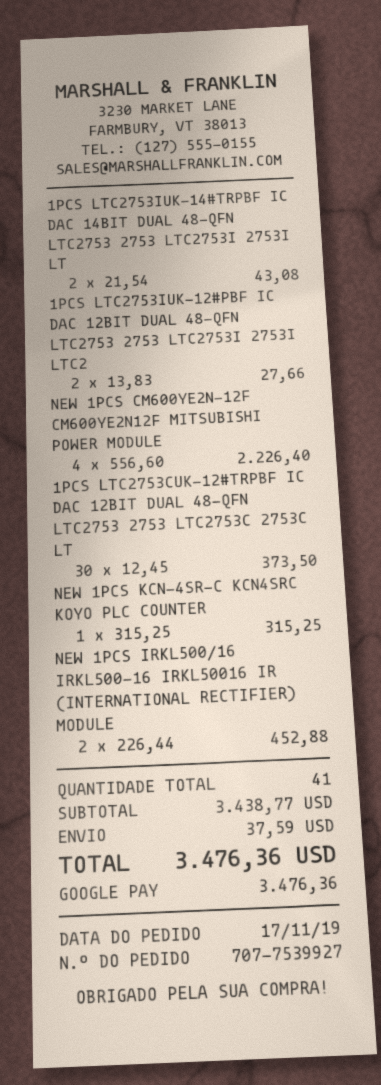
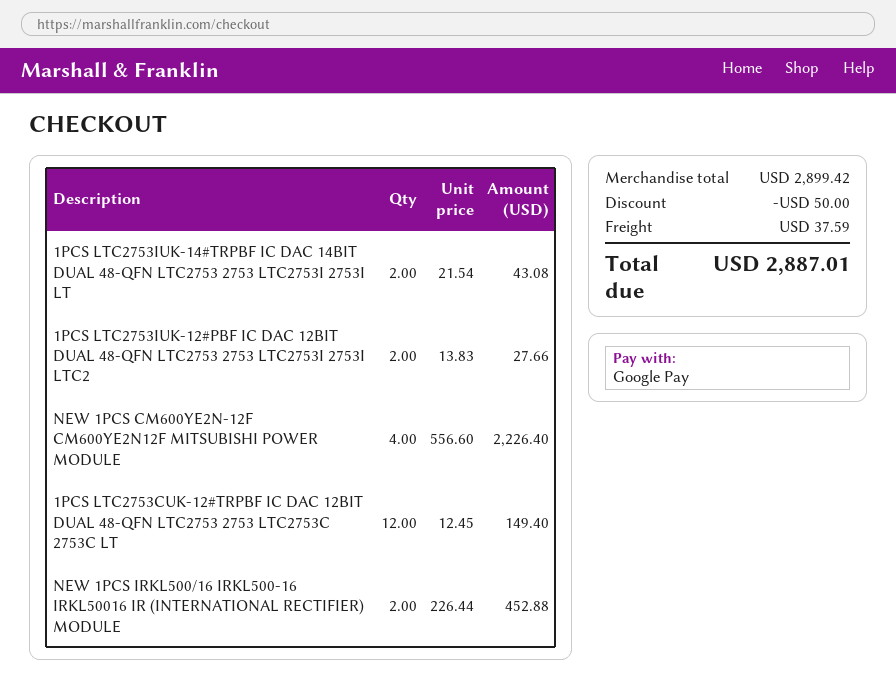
1PCS LTC2753CUK-12#TRPBF IC DAC 12BIT DUAL 48-QFN LTC2753 2753 LTC2753C 2753C LT: 30 x 12.45 = 373.50 -> 12 x 12.45 = 149.40
NEW 1PCS KCN-4SR-C KCN4SRC KOYO PLC COUNTER: 1 x 315.25 = 315.25 -> none
subtotal: 3438.77 -> 2899.42
discount: none -> 50.00
total: 3476.36 -> 2887.01

